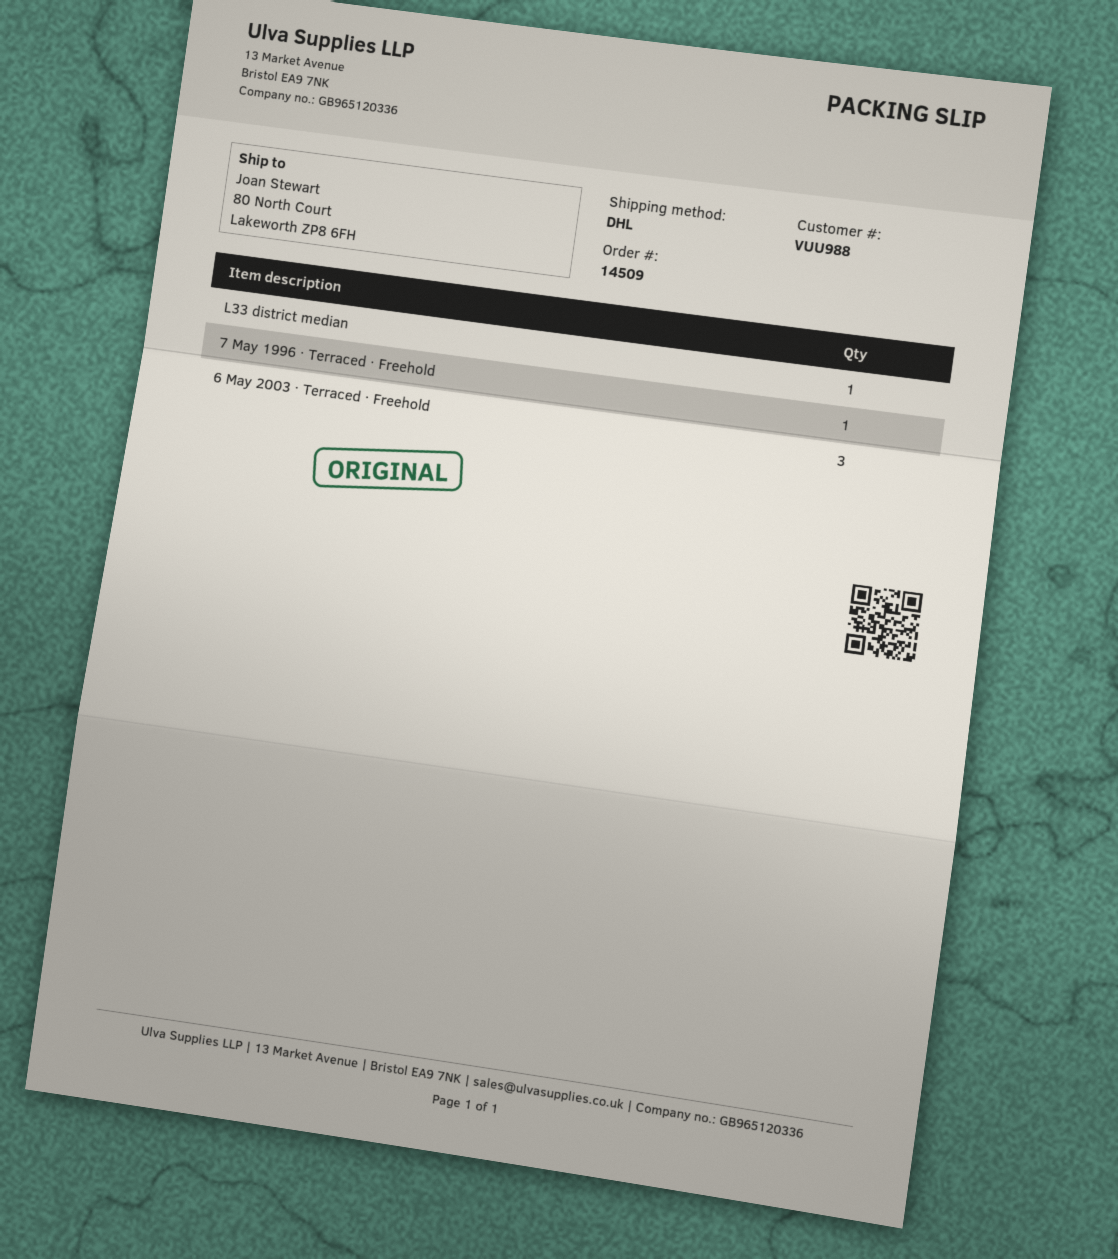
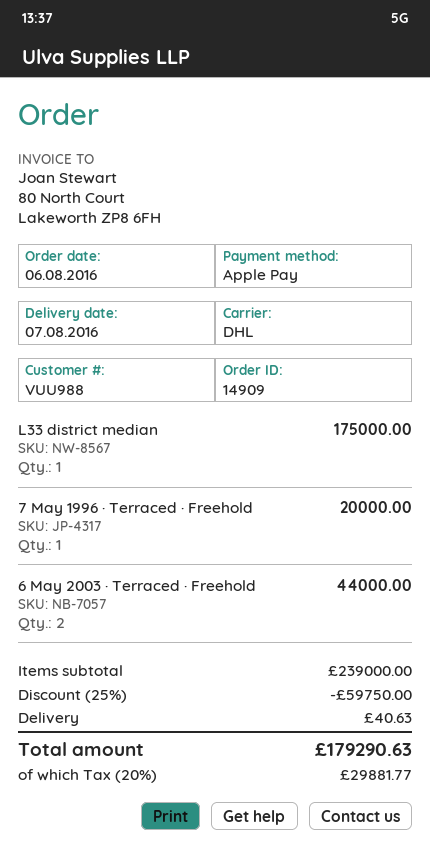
order number: 14509 -> 14909
6 May 2003 · Terraced · Freehold: 3 -> 2

